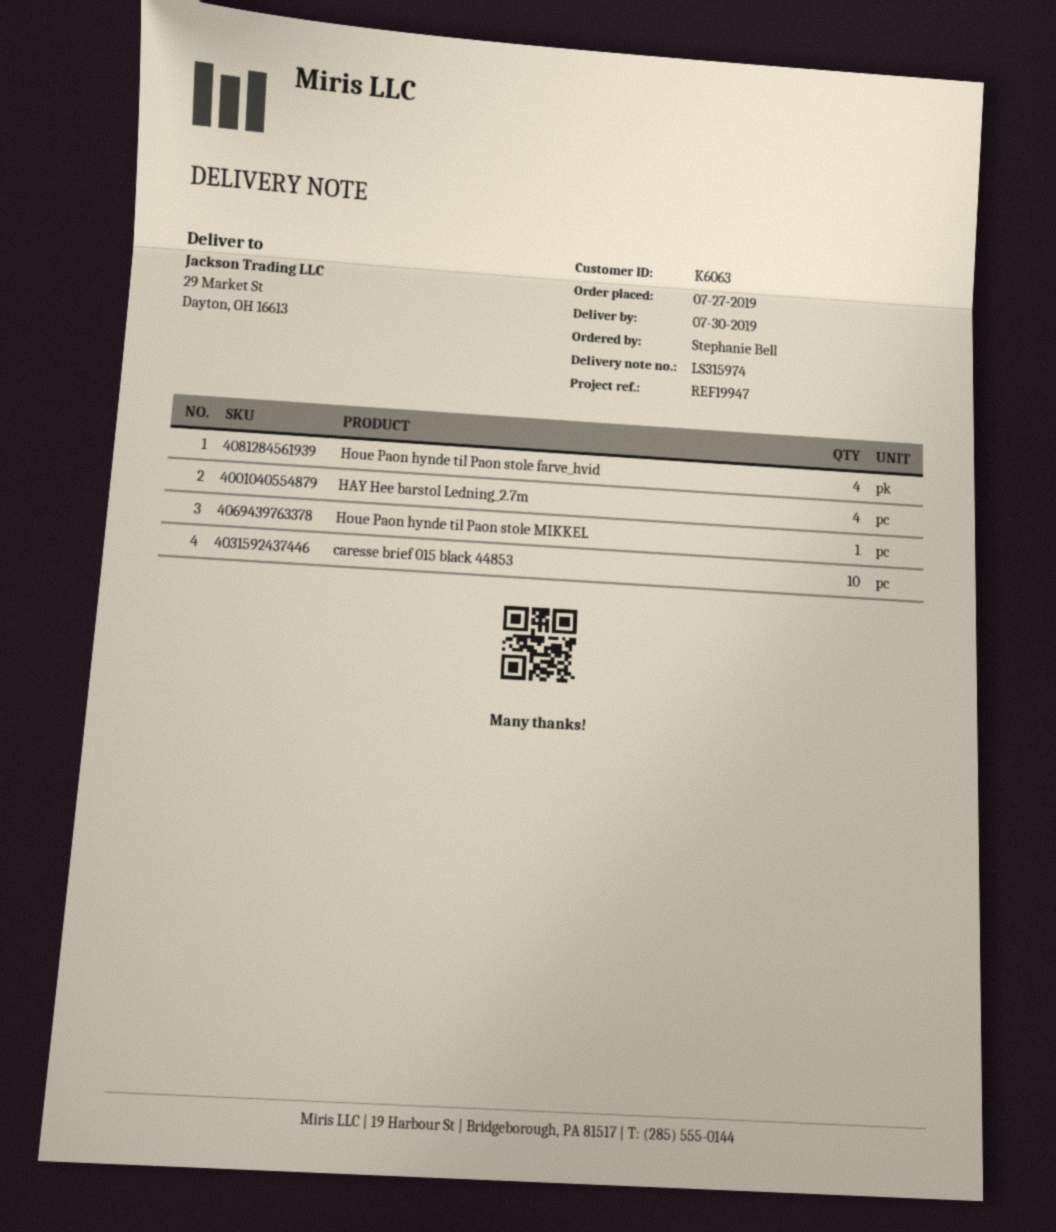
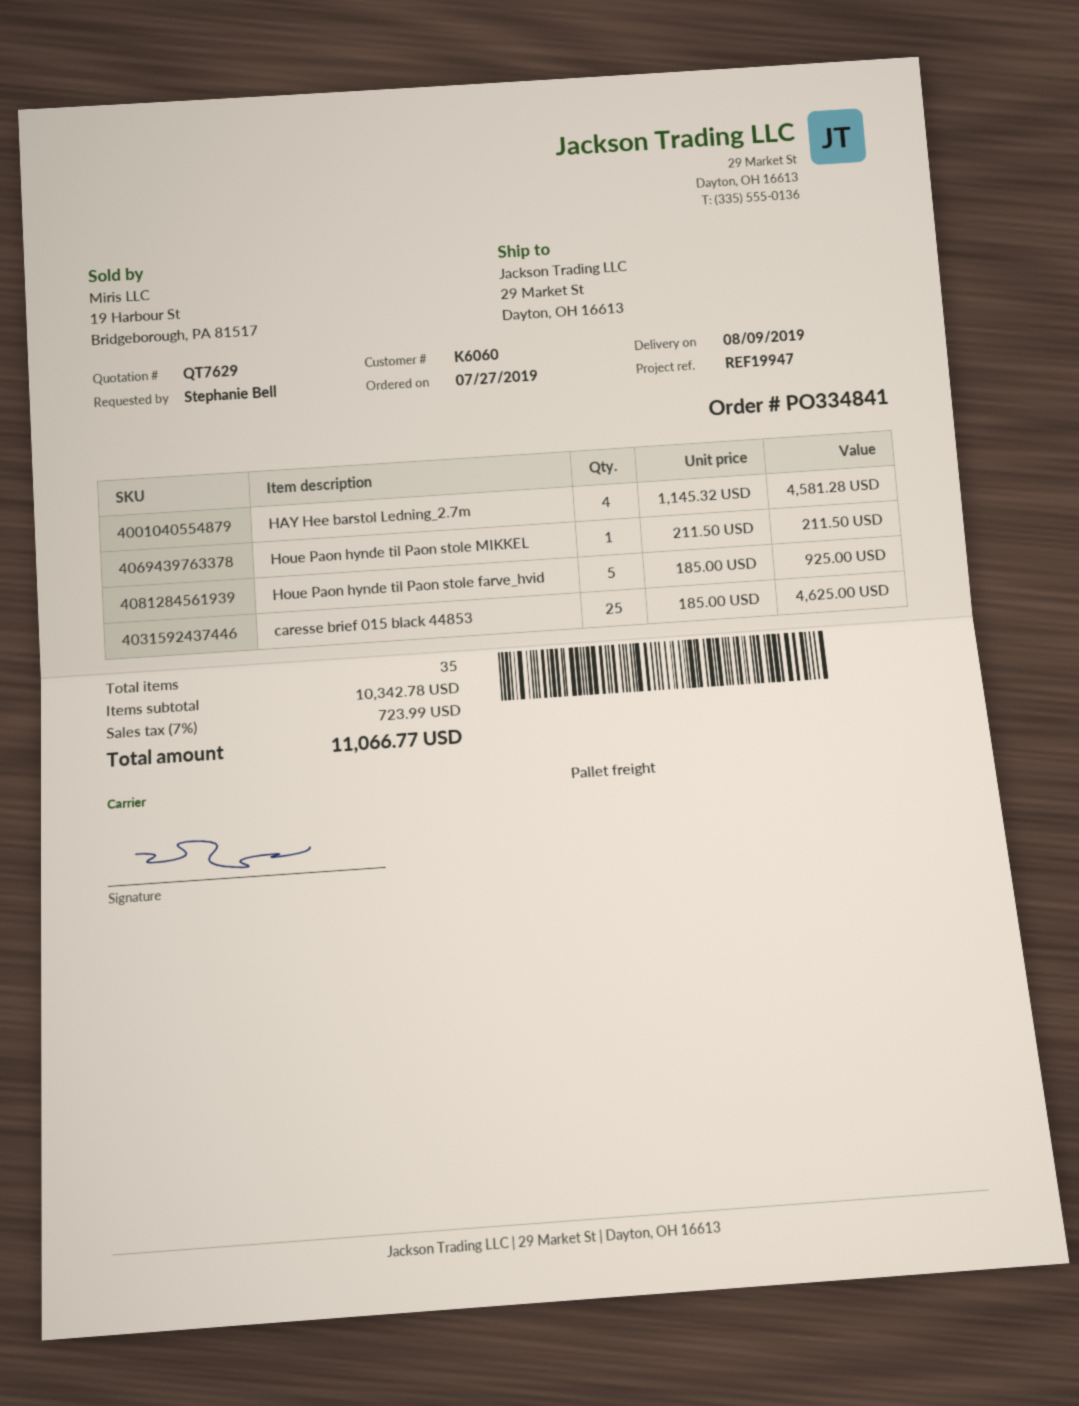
delivery date: 2019-07-30 -> 2019-08-09
customer number: K6063 -> K6060
Houe Paon hynde til Paon stole farve_hvid: 4 -> 5
caresse brief 015 black 44853: 10 -> 25

